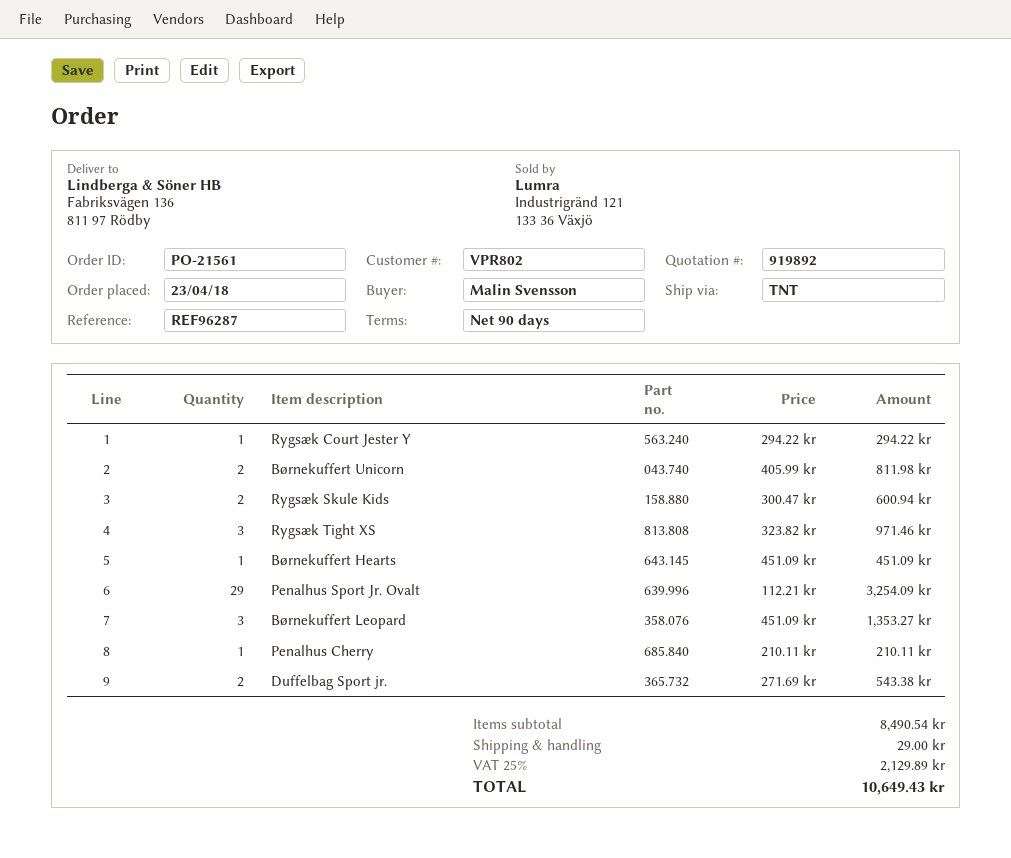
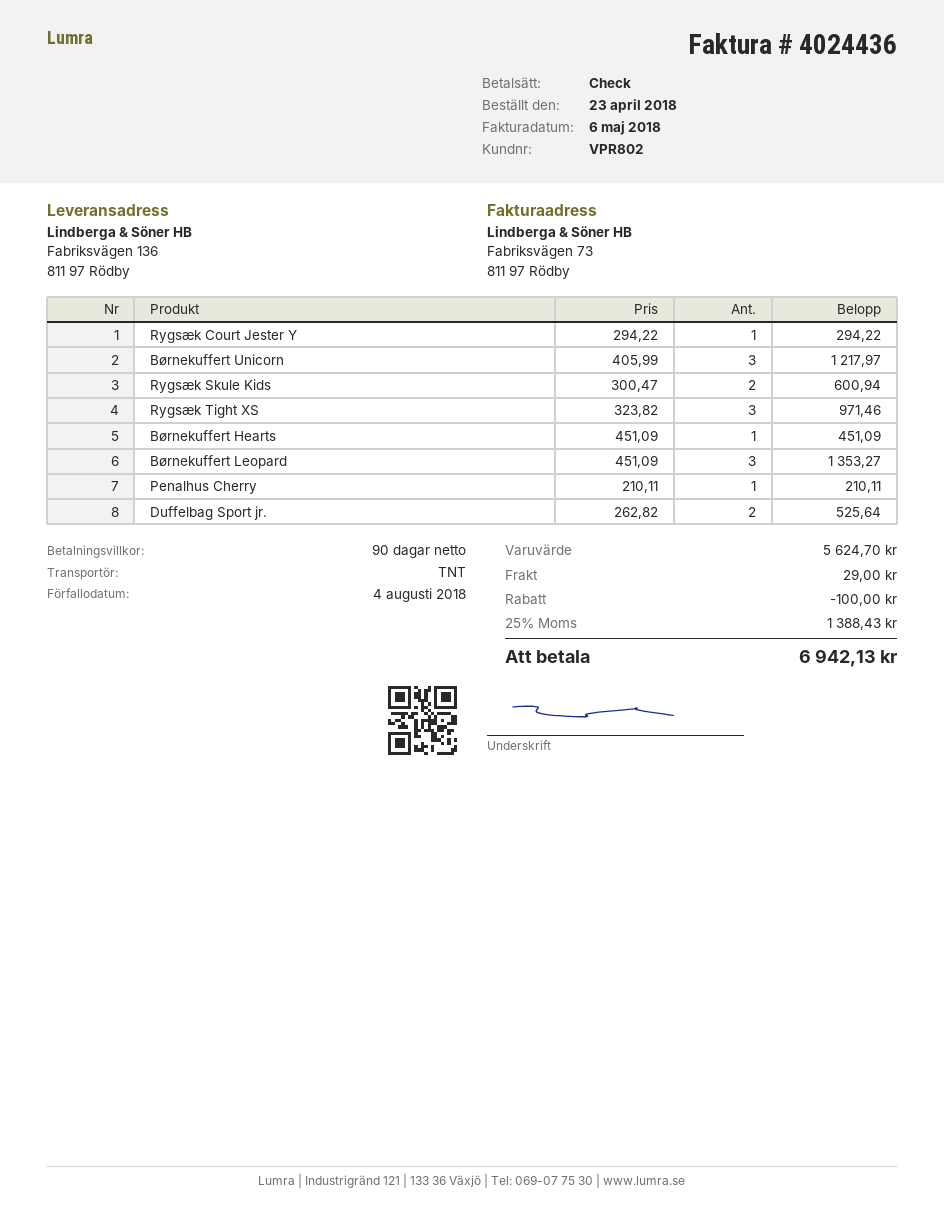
Børnekuffert Unicorn: 2 x 405.99 = 811.98 -> 3 x 405.99 = 1217.97
Penalhus Sport Jr. Ovalt: 29 x 112.21 = 3254.09 -> none
Duffelbag Sport jr.: 2 x 271.69 = 543.38 -> 2 x 262.82 = 525.64
subtotal: 8490.54 -> 5624.70
discount: none -> 100.00
tax: 25% = 2129.89 -> 25% = 1388.43
total: 10649.43 -> 6942.13

